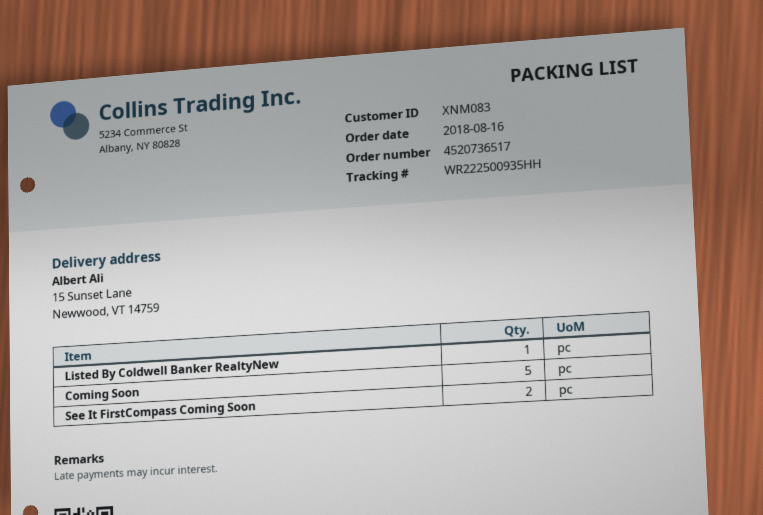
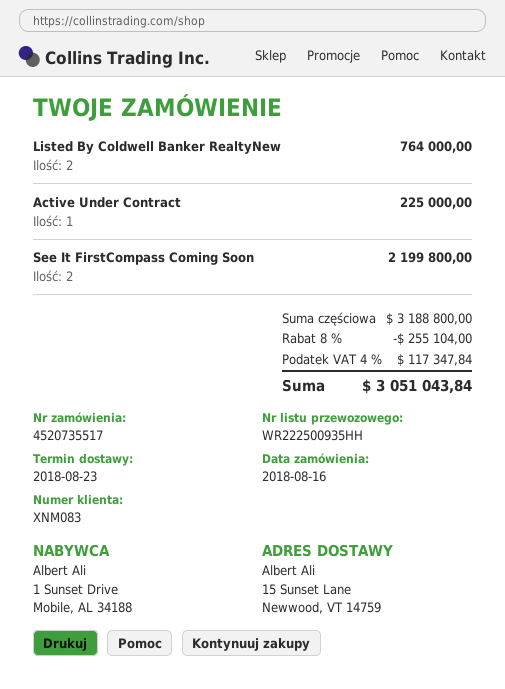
order number: 4520736517 -> 4520735517
Listed By Coldwell Banker RealtyNew: 1 -> 2
Coming Soon: 5 -> none
Active Under Contract: none -> 1

